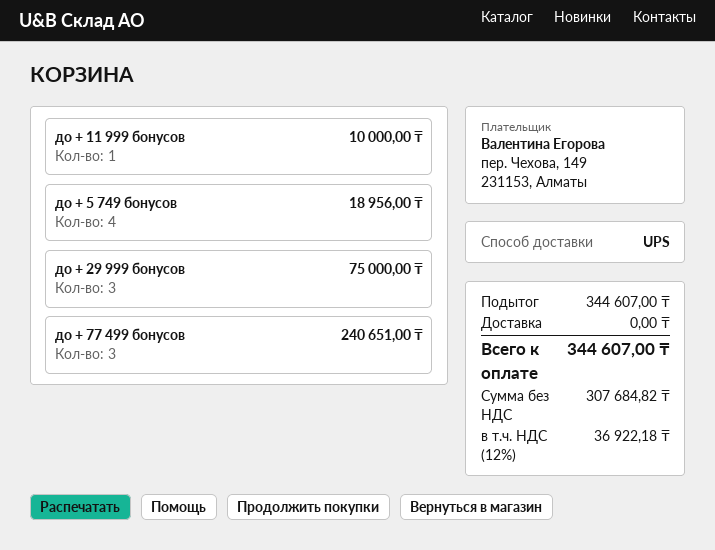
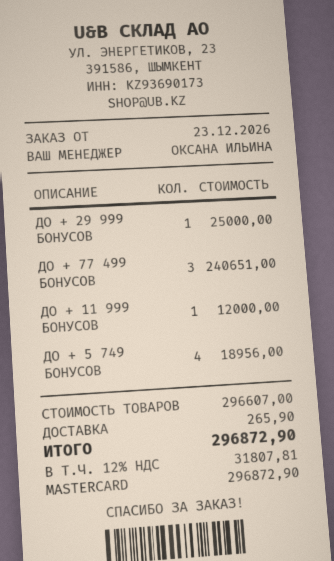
до + 11 999 бонусов: 1 for 10000.00 -> 1 for 12000.00
до + 29 999 бонусов: 3 for 75000.00 -> 1 for 25000.00
subtotal: 344607.00 -> 296607.00
shipping: 0.00 -> 265.90
tax: 12% = 36922.18 -> 12% = 31807.81
total: 344607.00 -> 296872.90

